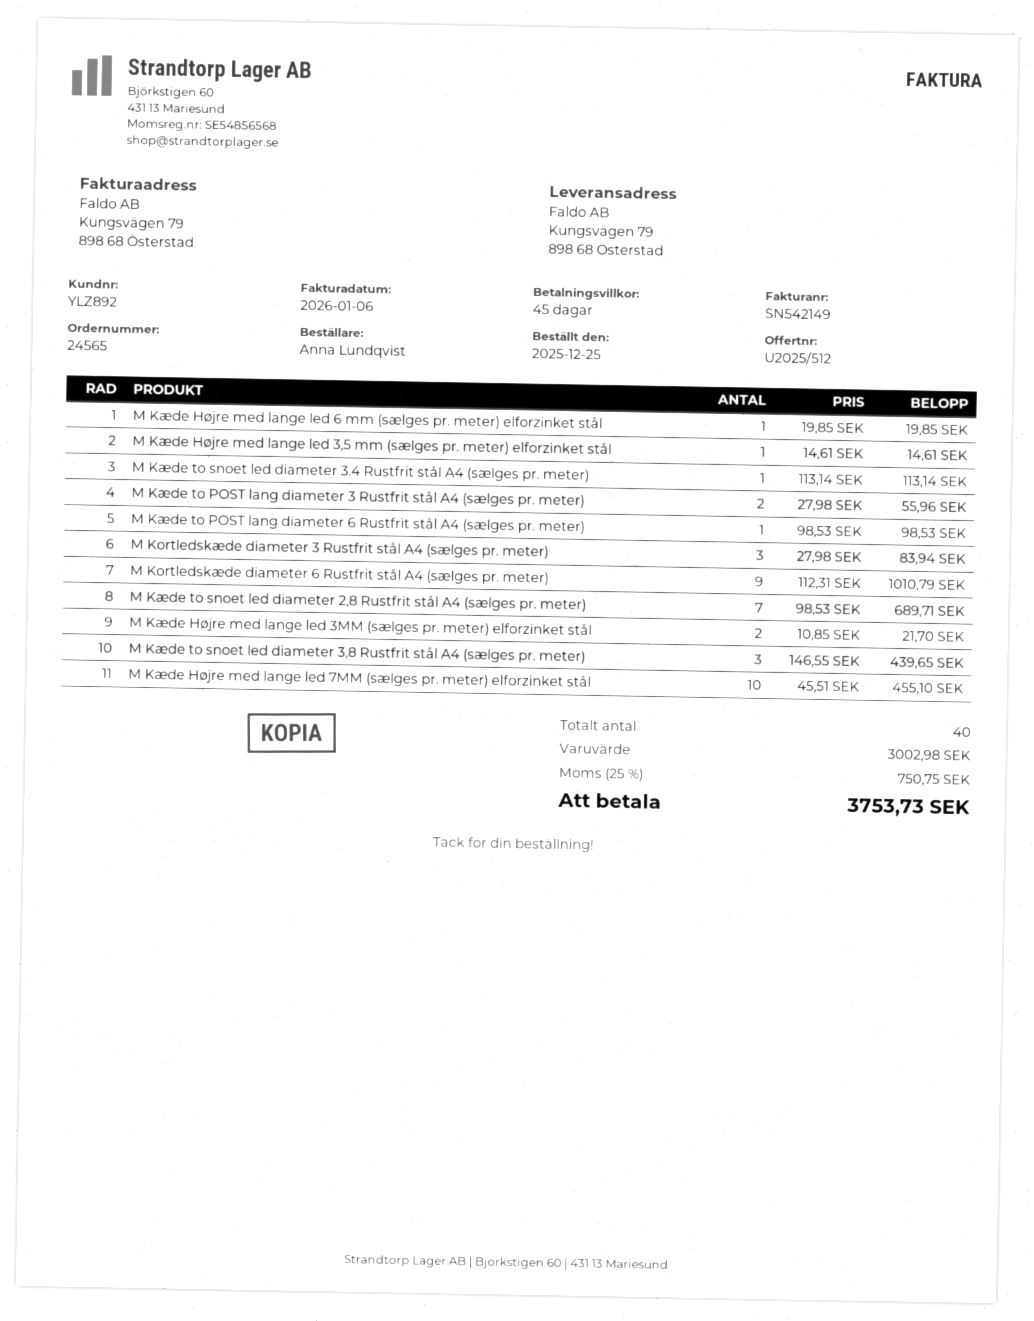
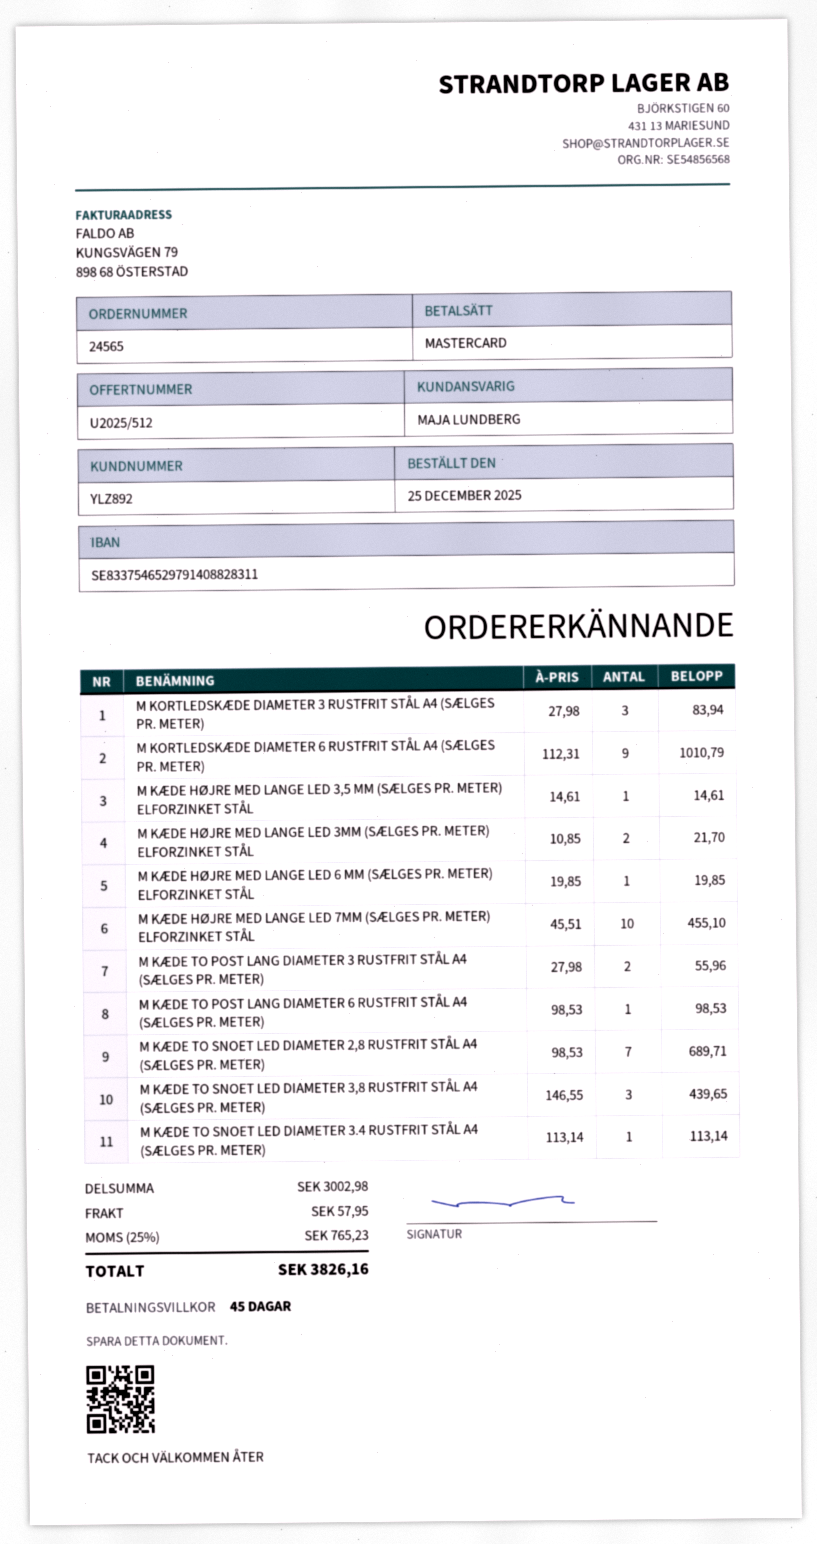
shipping: none -> 57.95
tax: 25% = 750.75 -> 25% = 765.23
total: 3753.73 -> 3826.16

